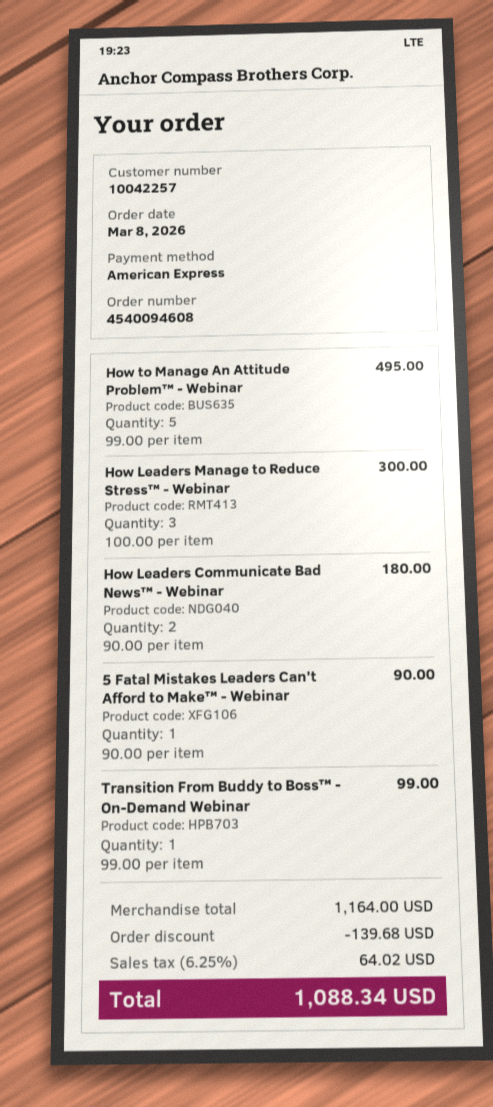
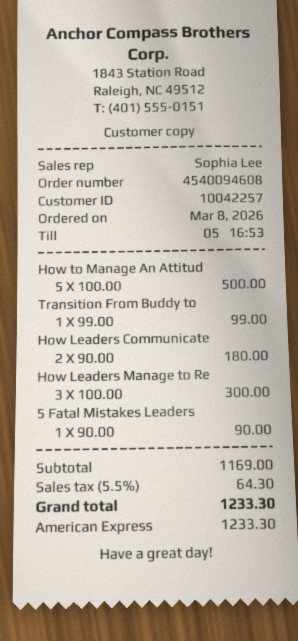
How to Manage An Attitude Problem™ - Webinar: 5 x 99.00 = 495.00 -> 5 x 100.00 = 500.00
subtotal: 1164.00 -> 1169.00
discount: 139.68 -> none
tax: 6.25% = 64.02 -> 5.5% = 64.30
total: 1088.34 -> 1233.30

